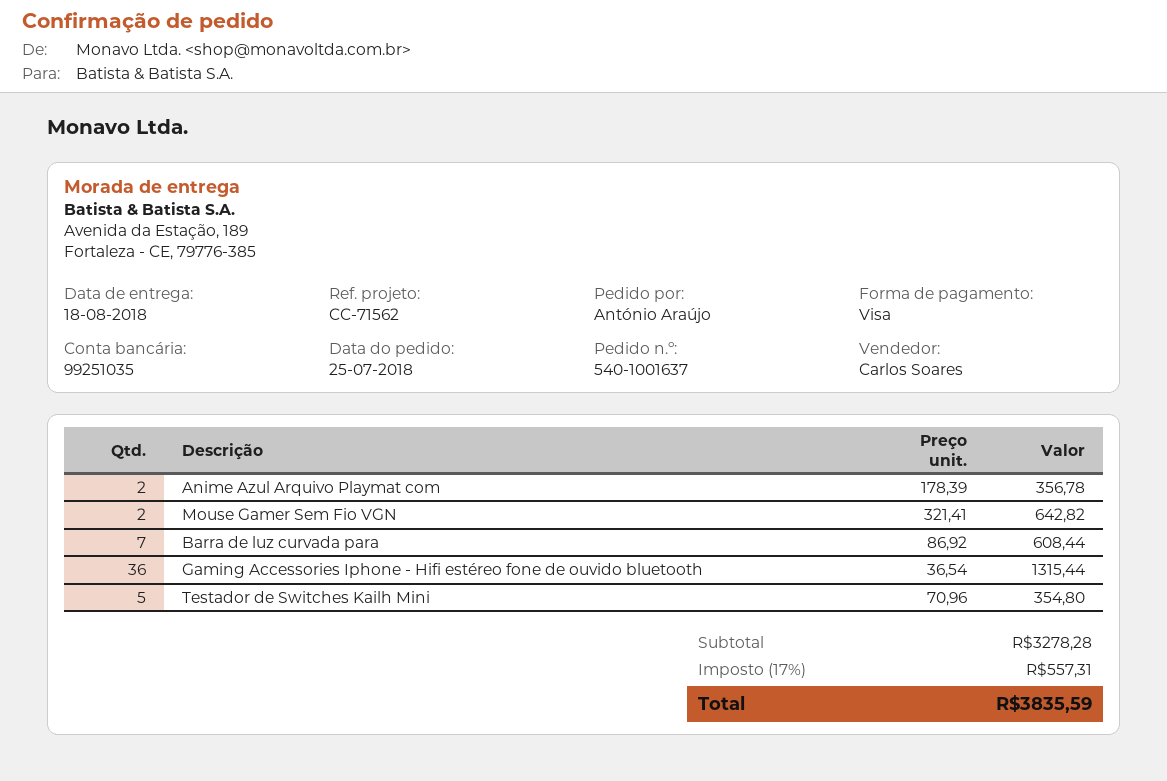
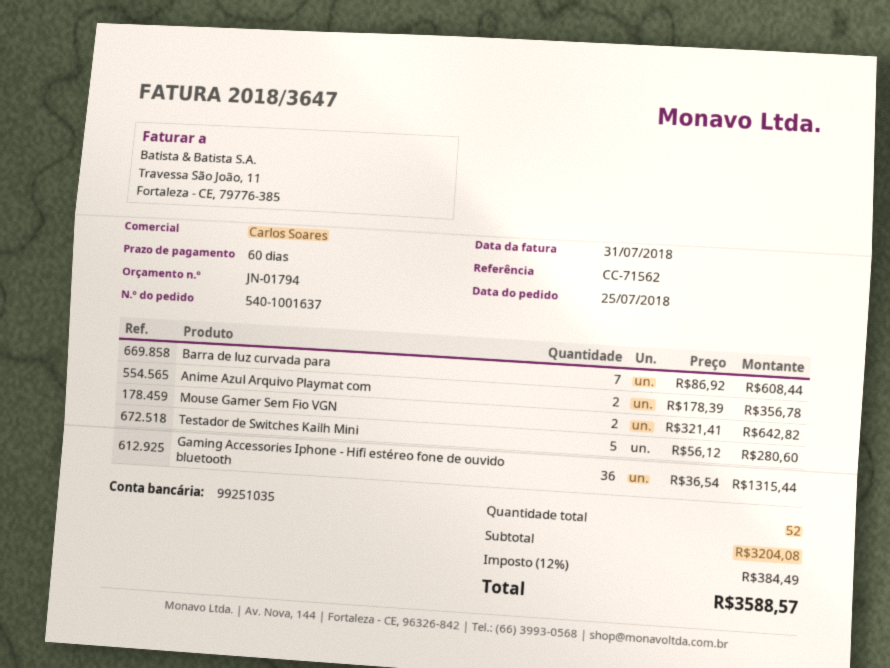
Testador de Switches Kailh Mini: 5 x 70.96 = 354.80 -> 5 x 56.12 = 280.60
subtotal: 3278.28 -> 3204.08
tax: 17% = 557.31 -> 12% = 384.49
total: 3835.59 -> 3588.57

